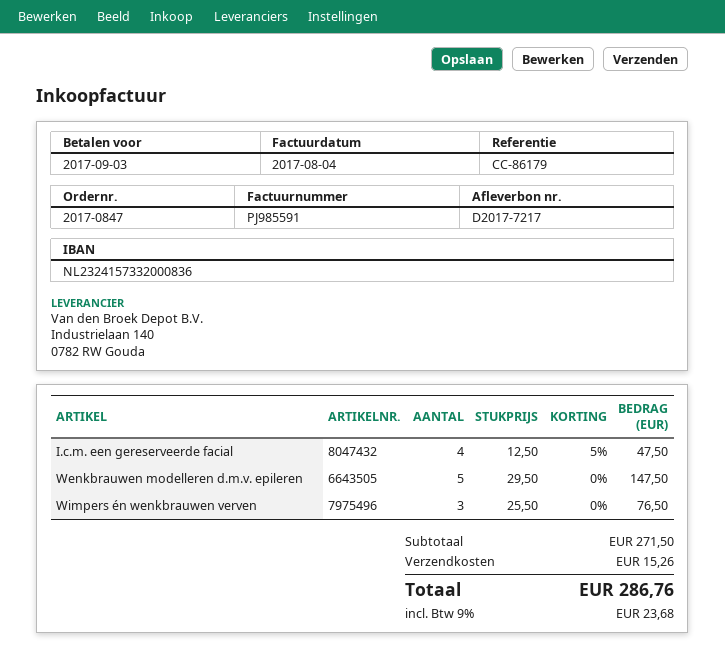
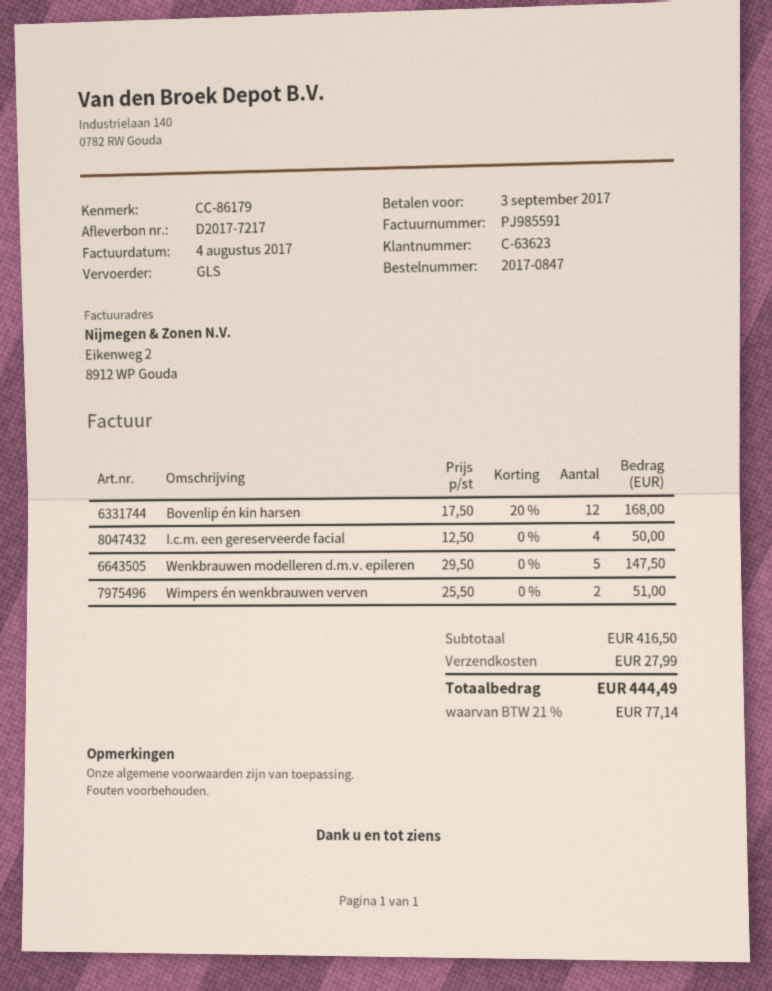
I.c.m. een gereserveerde facial: 4 x 12.50 - 5% = 47.50 -> 4 x 12.50 = 50.00
Wimpers én wenkbrauwen verven: 3 x 25.50 = 76.50 -> 2 x 25.50 = 51.00
Bovenlip én kin harsen: none -> 12 x 17.50 - 20% = 168.00
subtotal: 271.50 -> 416.50
shipping: 15.26 -> 27.99
tax: 9% = 23.68 -> 21% = 77.14
total: 286.76 -> 444.49

